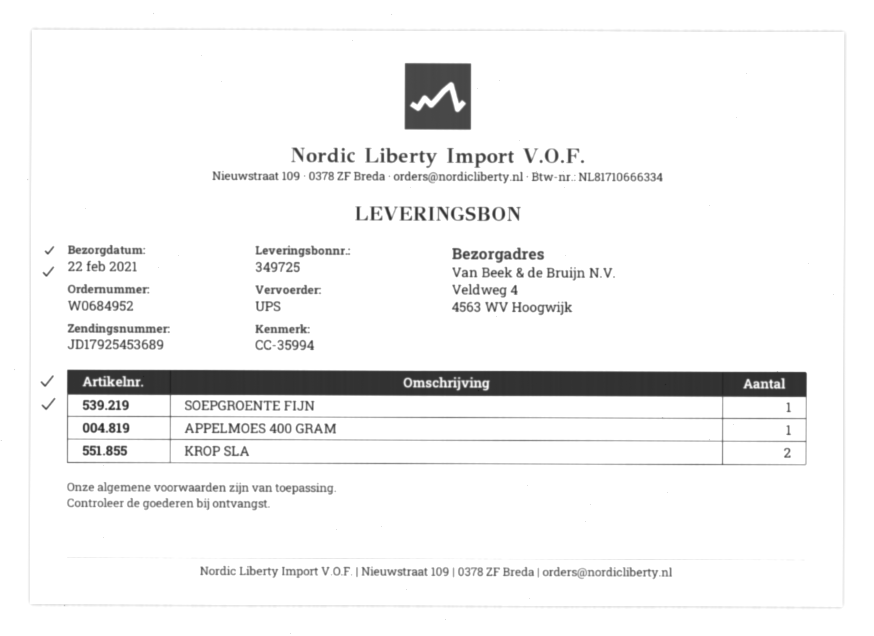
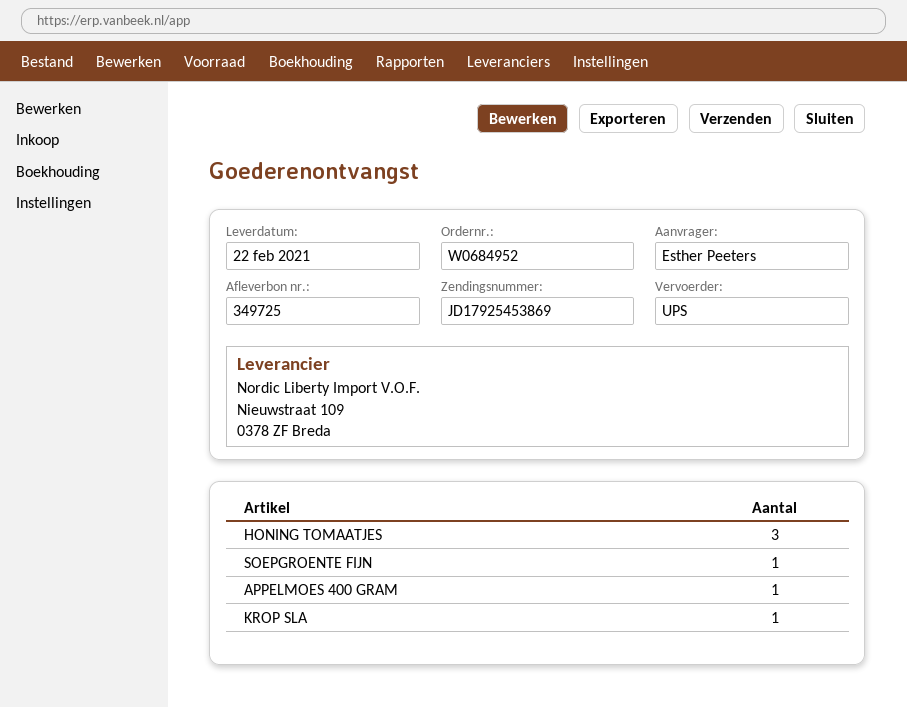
tracking number: JD17925453689 -> JD17925453869
KROP SLA: 2 -> 1
HONING TOMAATJES: none -> 3

